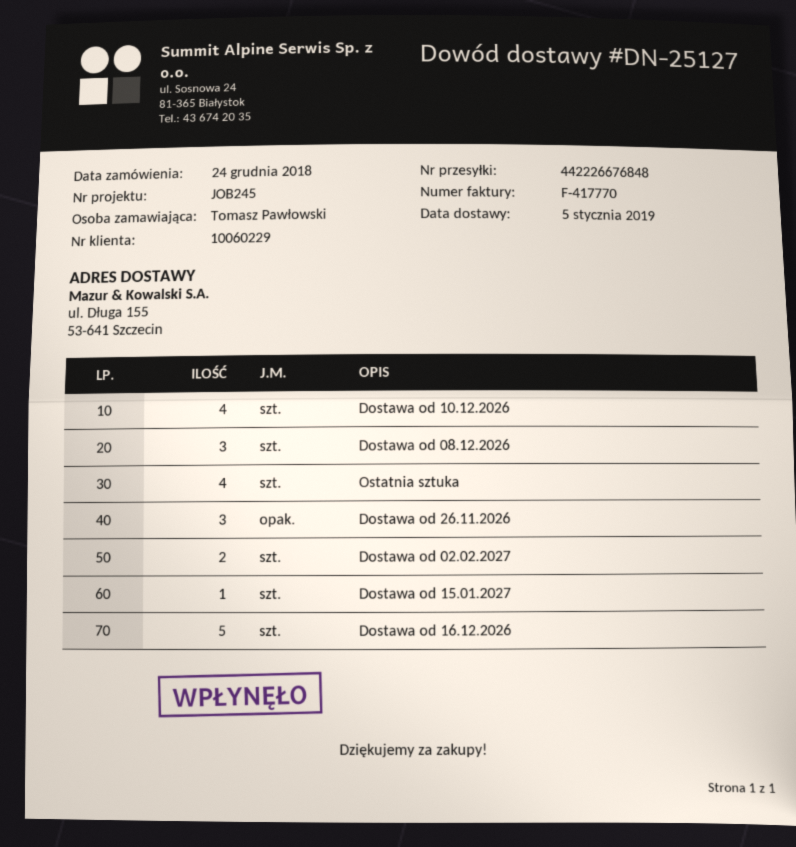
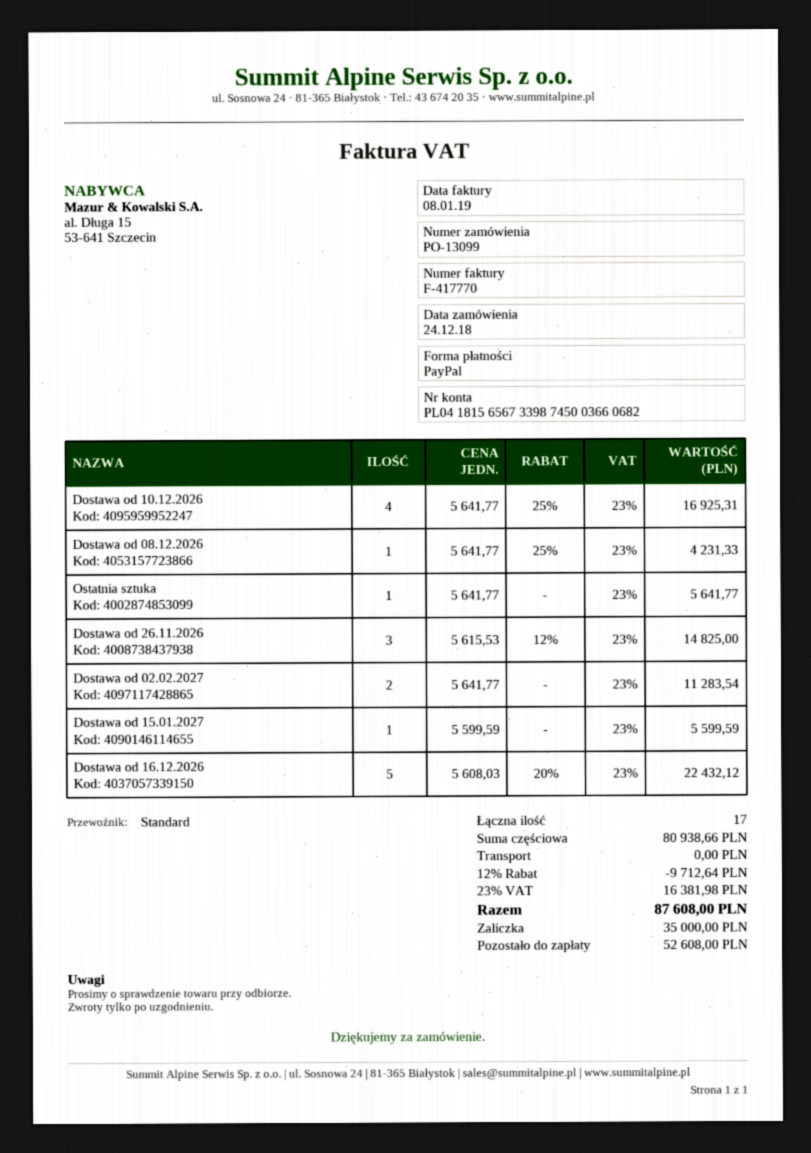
Dostawa od 08.12.2026: 3 -> 1
Ostatnia sztuka: 4 -> 1

